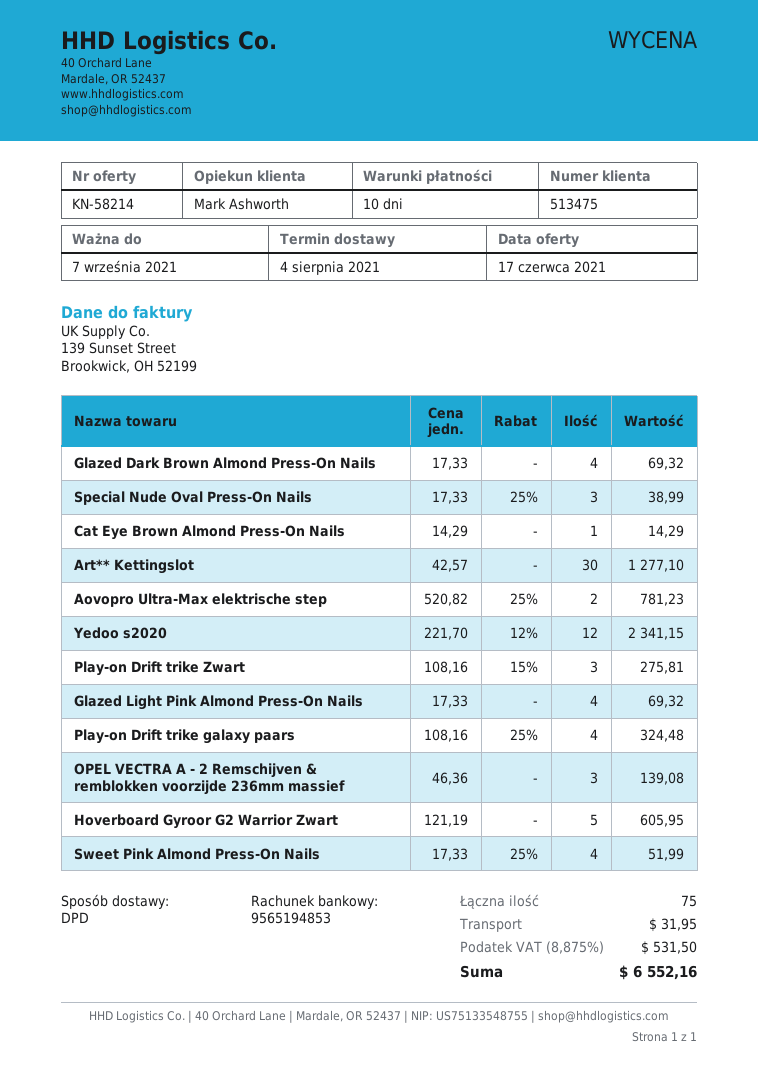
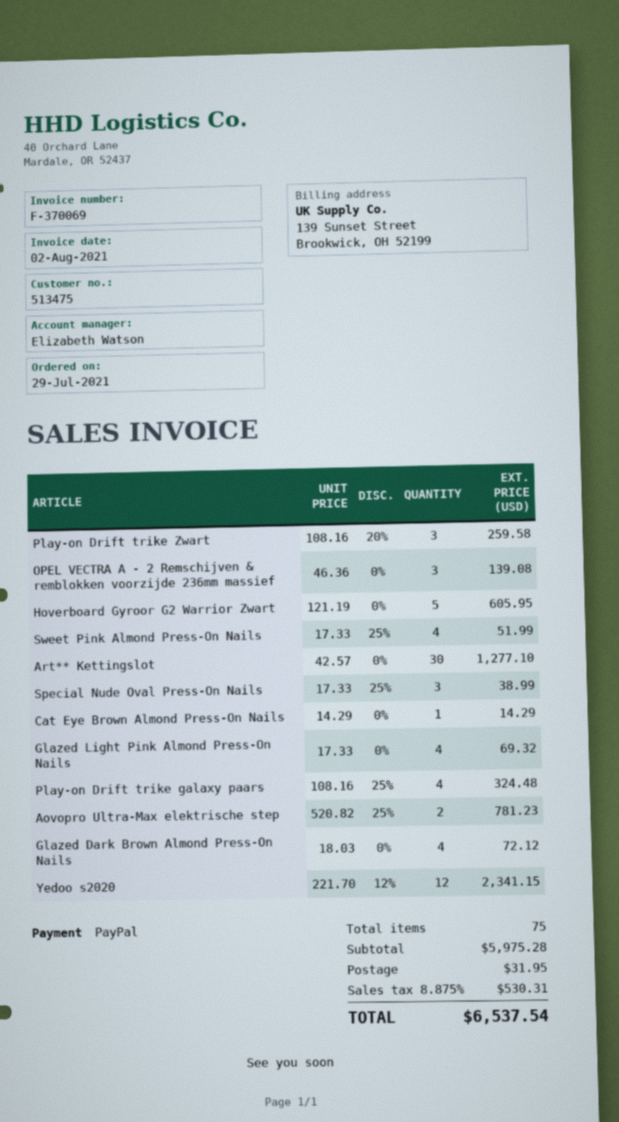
sales rep: Mark Ashworth -> Elizabeth Watson
Glazed Dark Brown Almond Press-On Nails: 4 x 17.33 = 69.32 -> 4 x 18.03 = 72.12
Play-on Drift trike Zwart: 3 x 108.16 - 15% = 275.81 -> 3 x 108.16 - 20% = 259.58
tax: 8.875% = 531.50 -> 8.875% = 530.31
total: 6552.16 -> 6537.54

